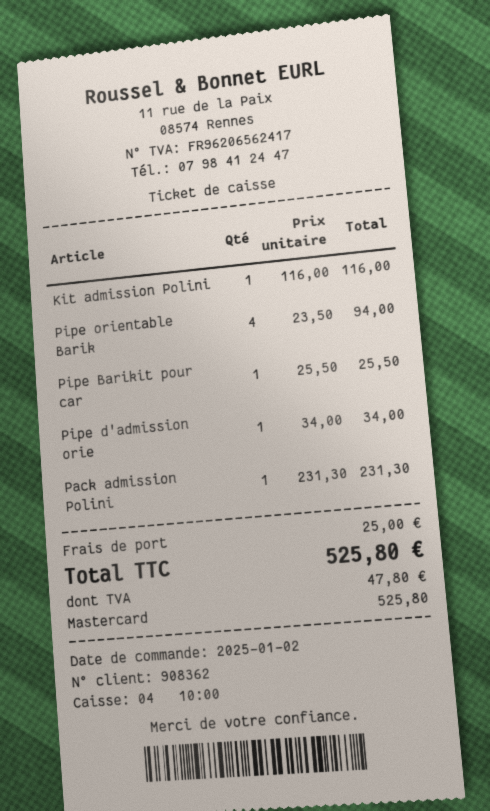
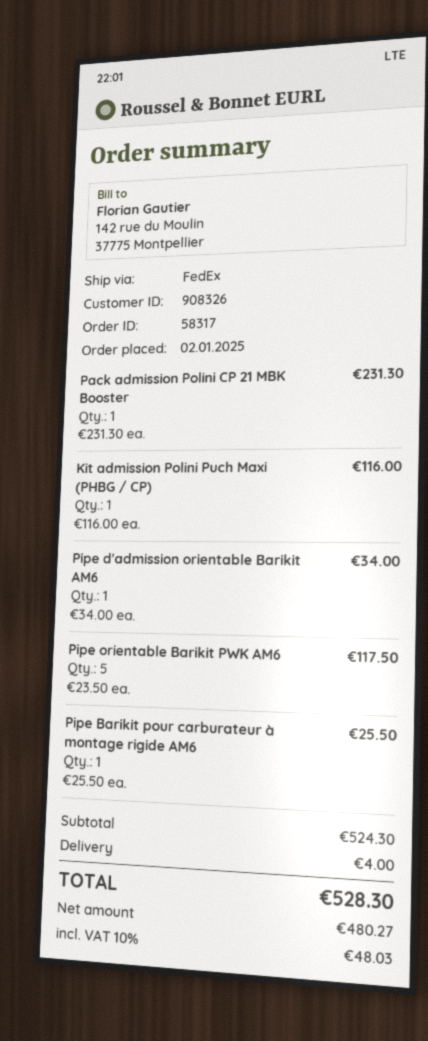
customer number: 908362 -> 908326
Pipe orientable Barik: 4 x 23.50 = 94.00 -> 5 x 23.50 = 117.50
shipping: 25.00 -> 4.00
tax: 47.80 -> 48.03
total: 525.80 -> 528.30

